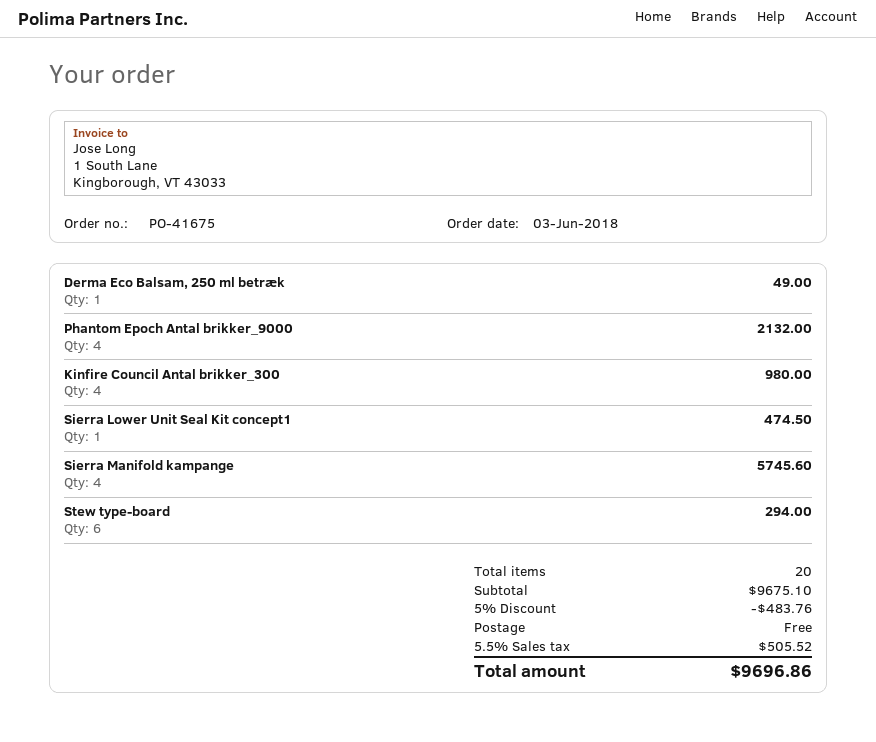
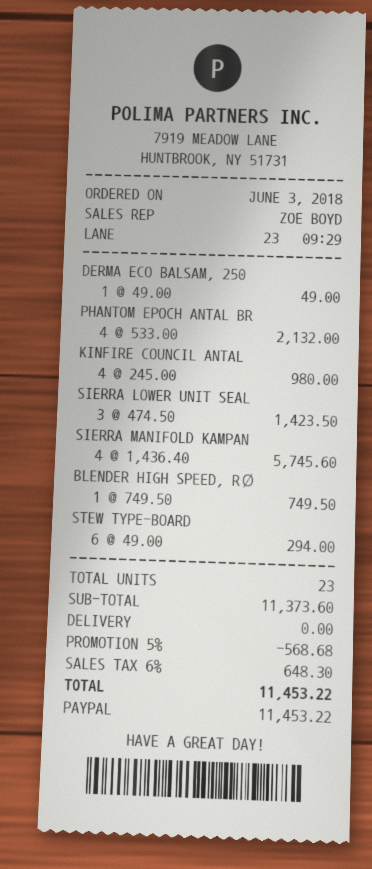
Sierra Lower Unit Seal Kit concept1: 1 for 474.50 -> 3 for 1423.50
BLENDER HIGH SPEED, RØ: none -> 1 for 749.50
total quantity: 20 -> 23
subtotal: 9675.10 -> 11373.60
discount: 5% = 483.76 -> 5% = 568.68
tax: 5.5% = 505.52 -> 6% = 648.30
total: 9696.86 -> 11453.22

